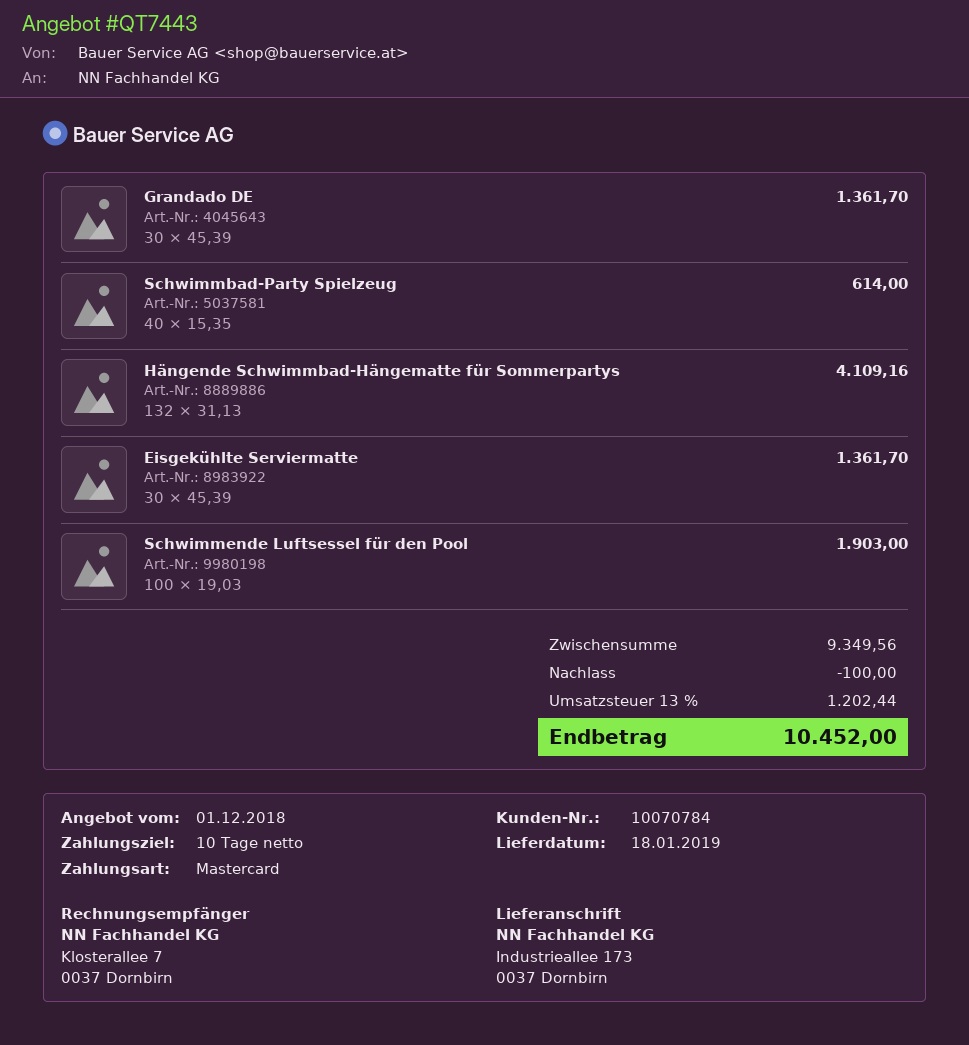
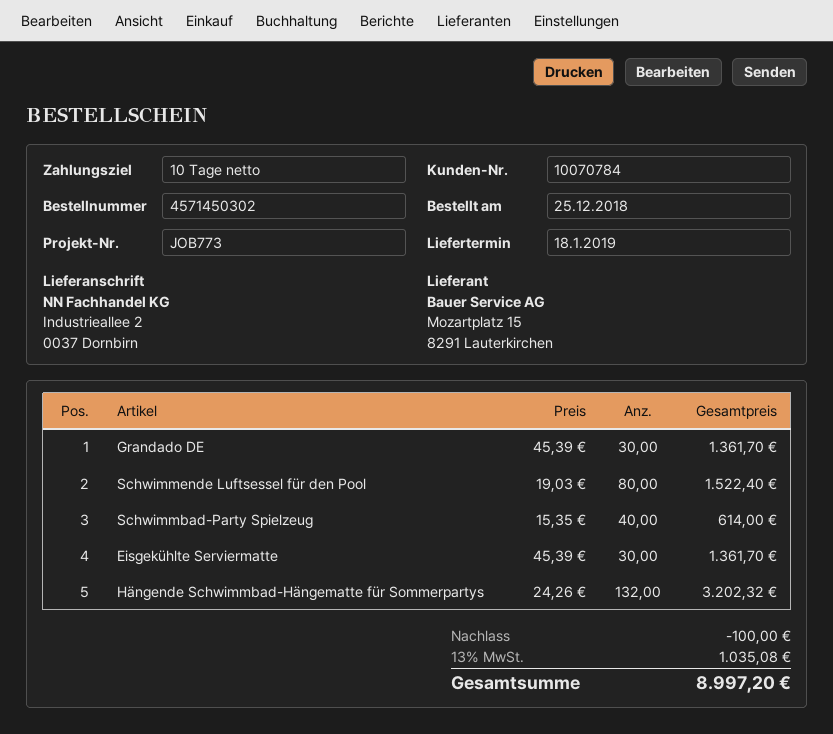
ship to: Industrieallee 173, 0037 Dornbirn -> Industrieallee 2, 0037 Dornbirn
Hängende Schwimmbad-Hängematte für Sommerpartys: 132 x 31.13 = 4109.16 -> 132 x 24.26 = 3202.32
Schwimmende Luftsessel für den Pool: 100 x 19.03 = 1903.00 -> 80 x 19.03 = 1522.40
tax: 13% = 1202.44 -> 13% = 1035.08
total: 10452.00 -> 8997.20

